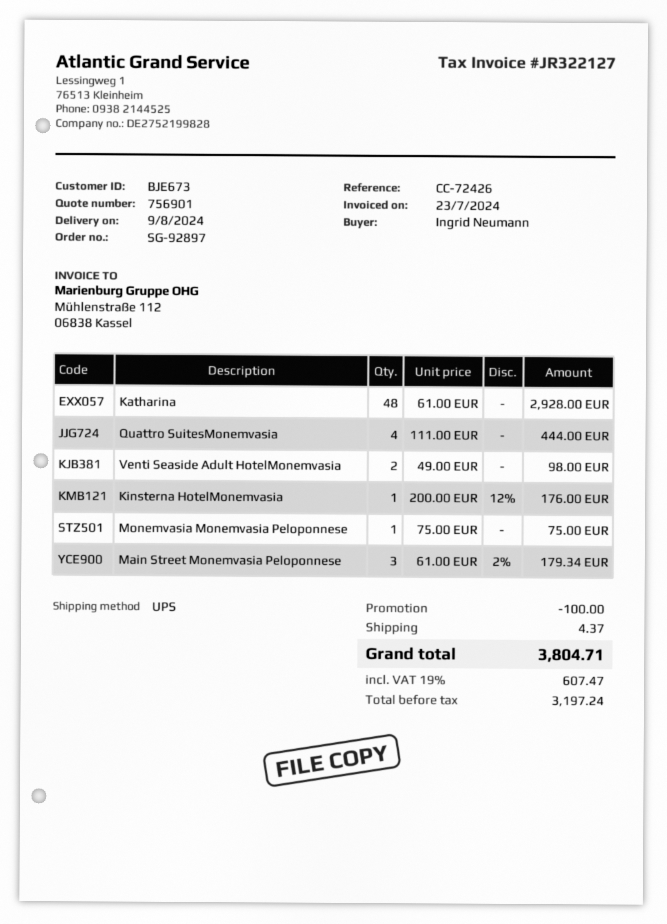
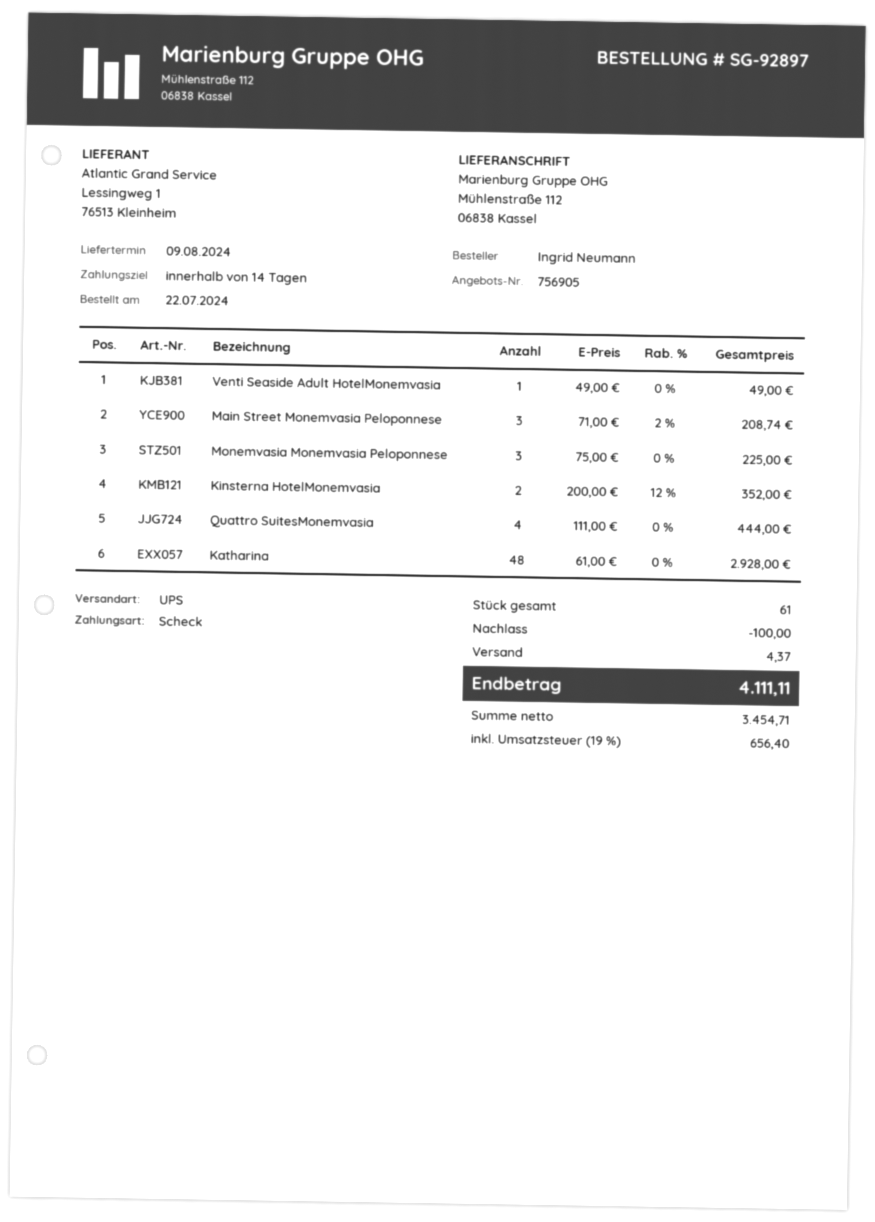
quote number: 756901 -> 756905
Venti Seaside Adult HotelMonemvasia: 2 x 49.00 = 98.00 -> 1 x 49.00 = 49.00
Kinsterna HotelMonemvasia: 1 x 200.00 - 12% = 176.00 -> 2 x 200.00 - 12% = 352.00
Monemvasia Monemvasia Peloponnese: 1 x 75.00 = 75.00 -> 3 x 75.00 = 225.00
Main Street Monemvasia Peloponnese: 3 x 61.00 - 2% = 179.34 -> 3 x 71.00 - 2% = 208.74
net: 3197.24 -> 3454.71
tax: 19% = 607.47 -> 19% = 656.40
total: 3804.71 -> 4111.11

